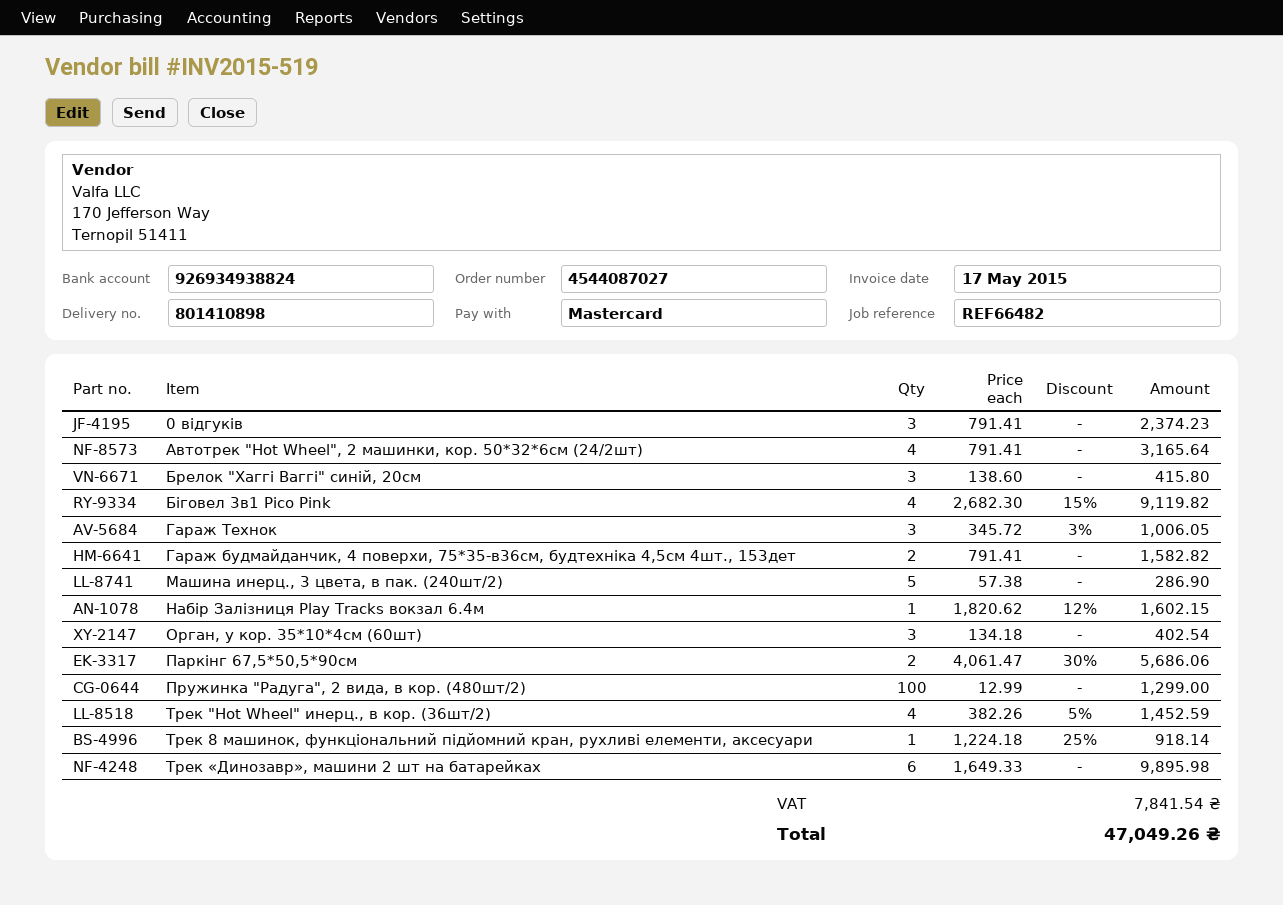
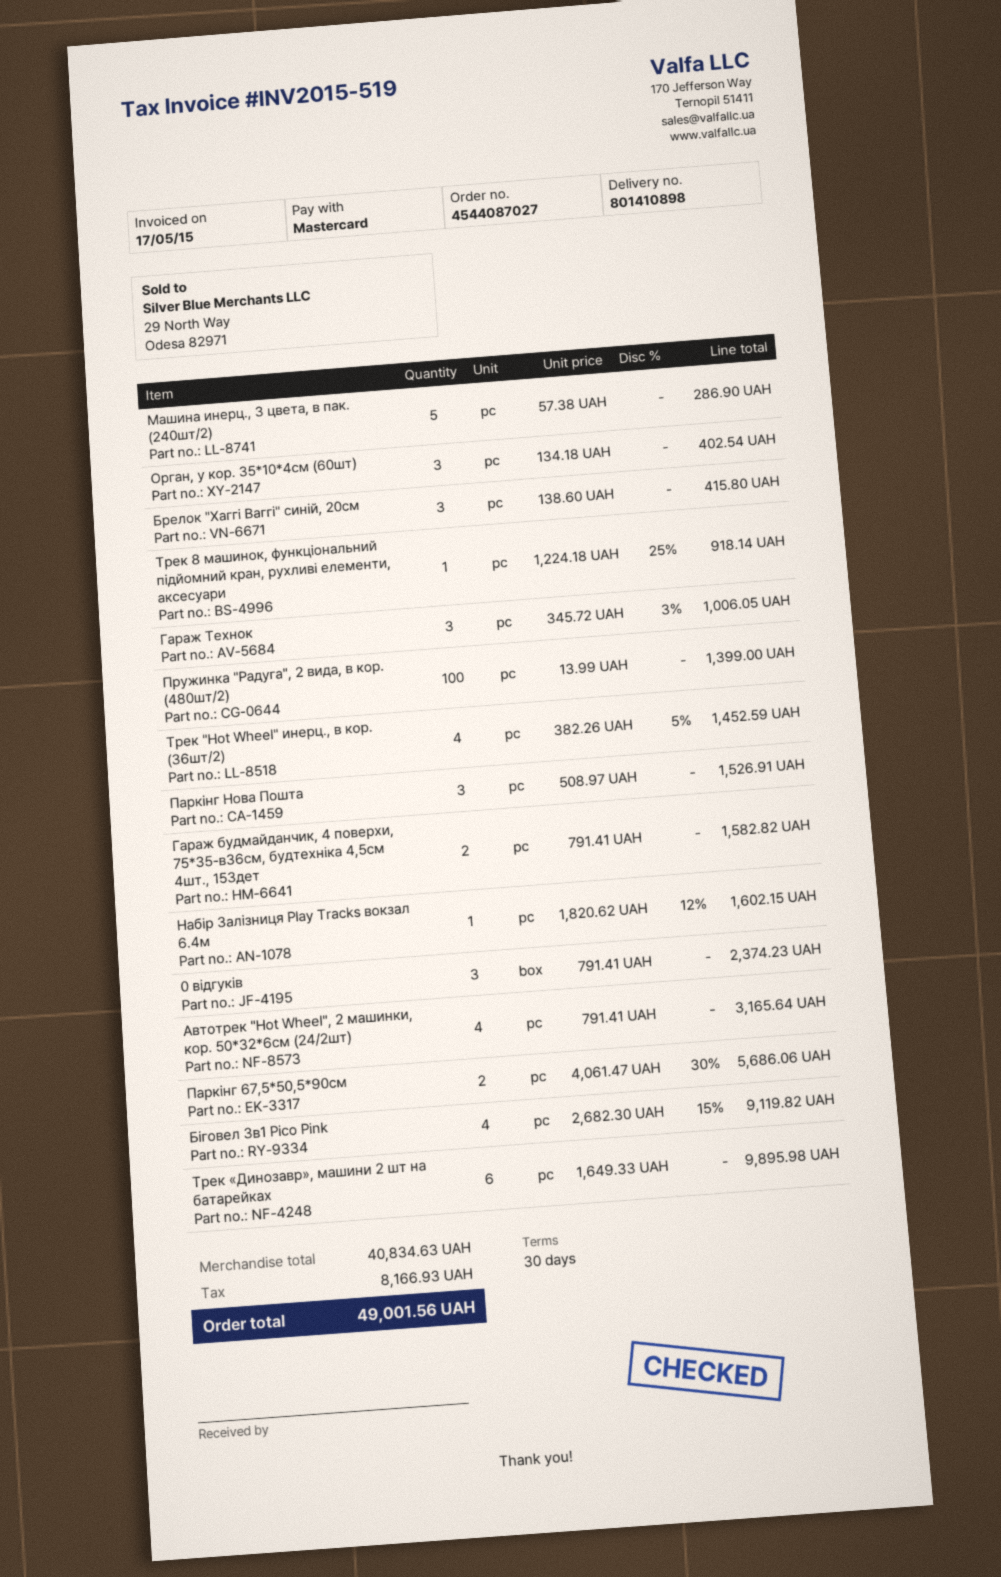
Пружинка "Радуга", 2 вида, в кор. (480шт/2): 100 x 12.99 = 1299.00 -> 100 x 13.99 = 1399.00
Паркінг Нова Пошта: none -> 3 x 508.97 = 1526.91
tax: 7841.54 -> 8166.93
total: 47049.26 -> 49001.56

